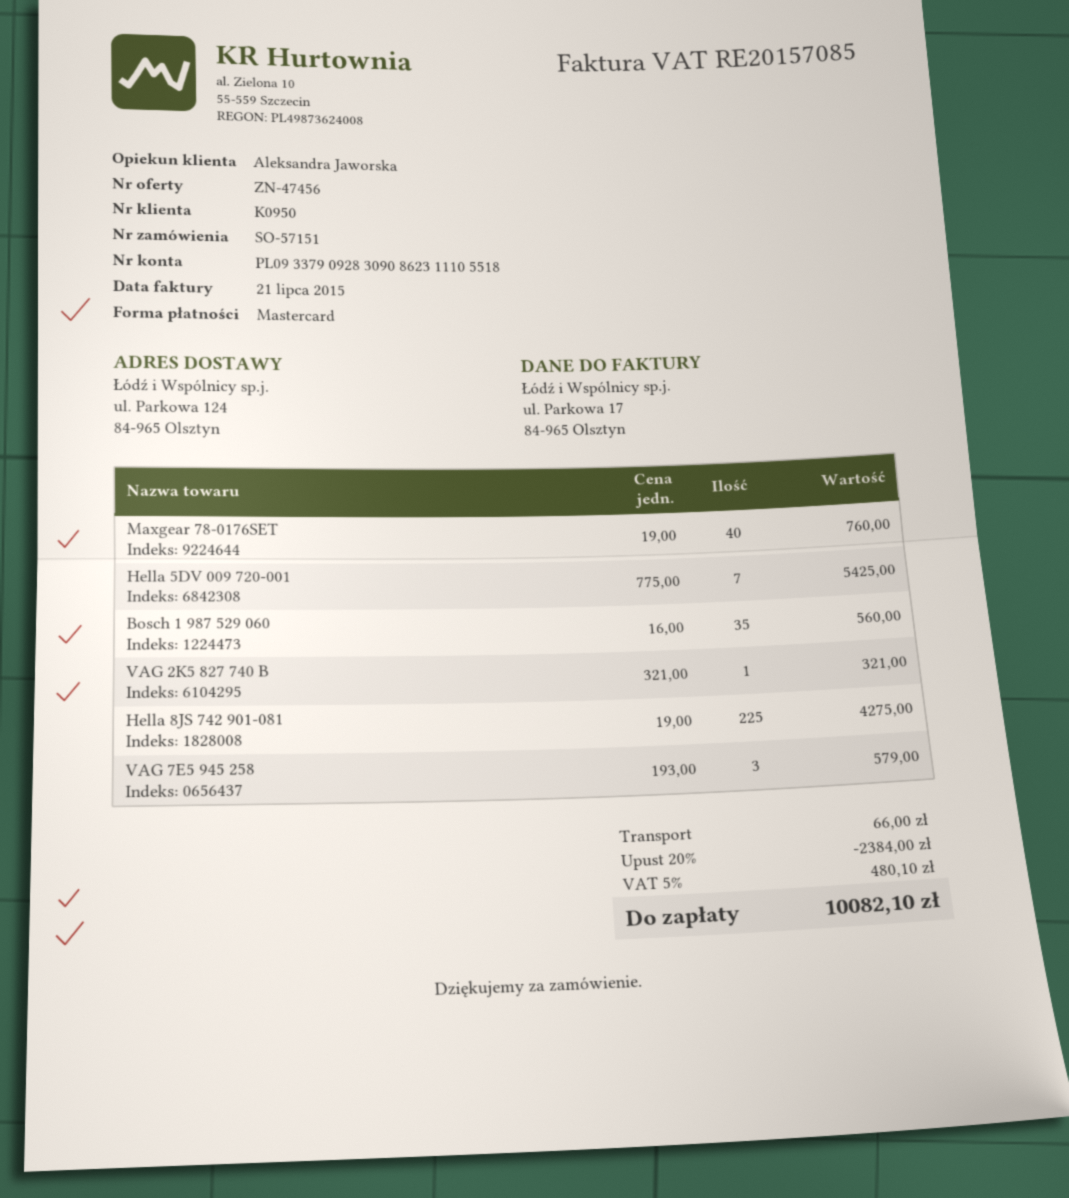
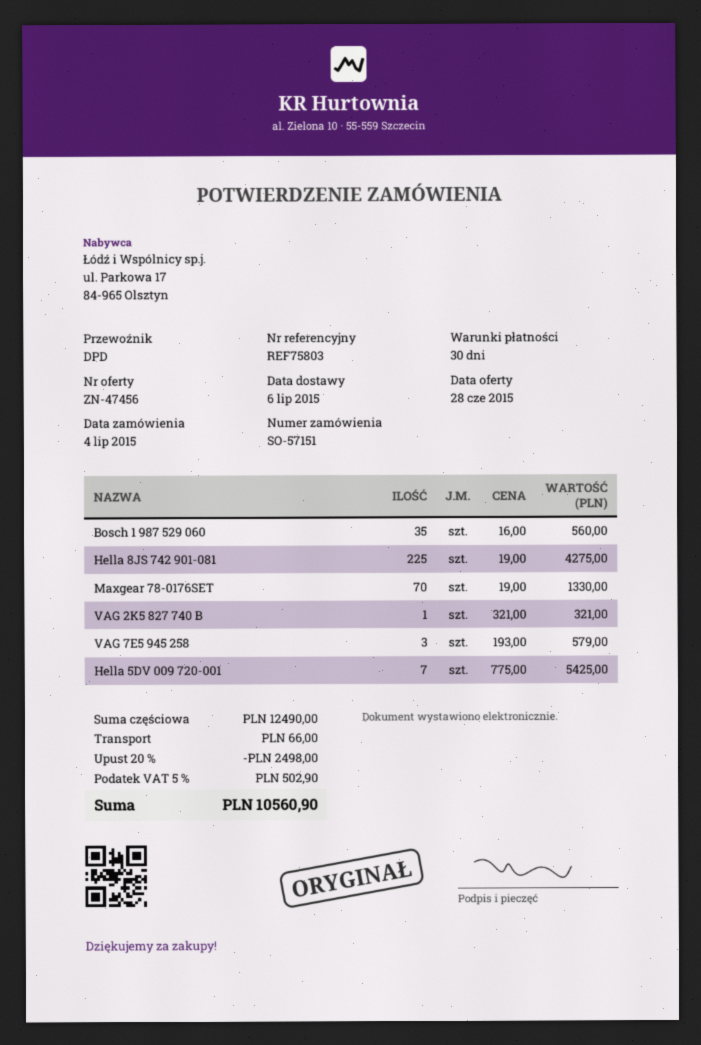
Maxgear 78-0176SET: 40 x 19.00 = 760.00 -> 70 x 19.00 = 1330.00
discount: 20% = 2384.00 -> 20% = 2498.00
tax: 5% = 480.10 -> 5% = 502.90
total: 10082.10 -> 10560.90

